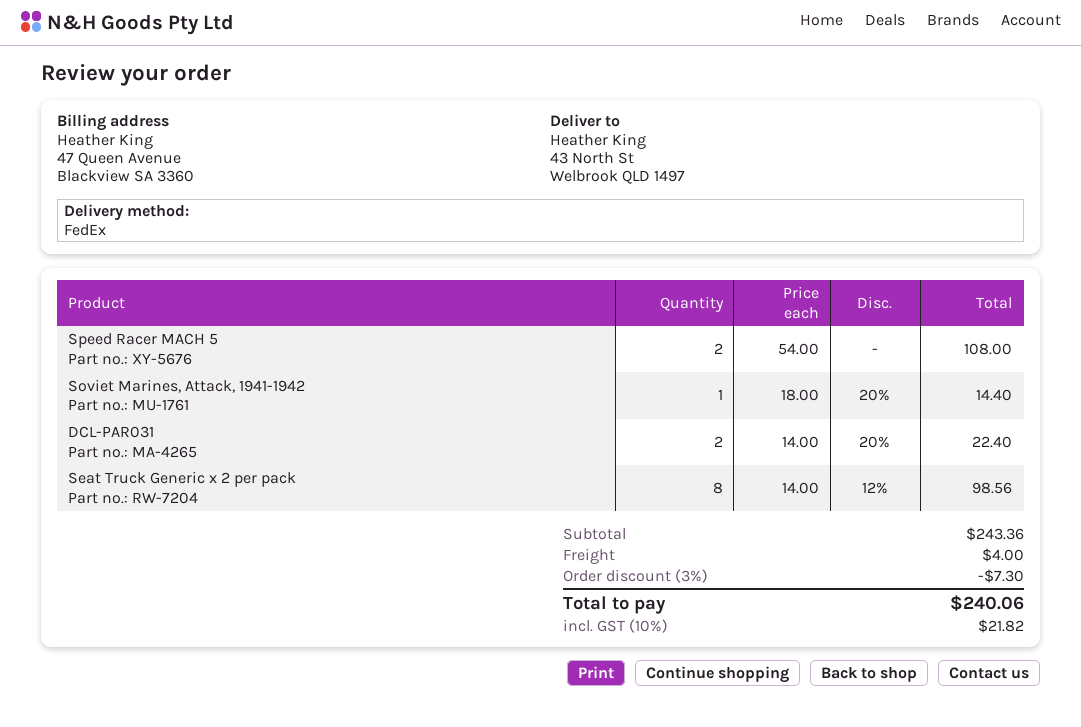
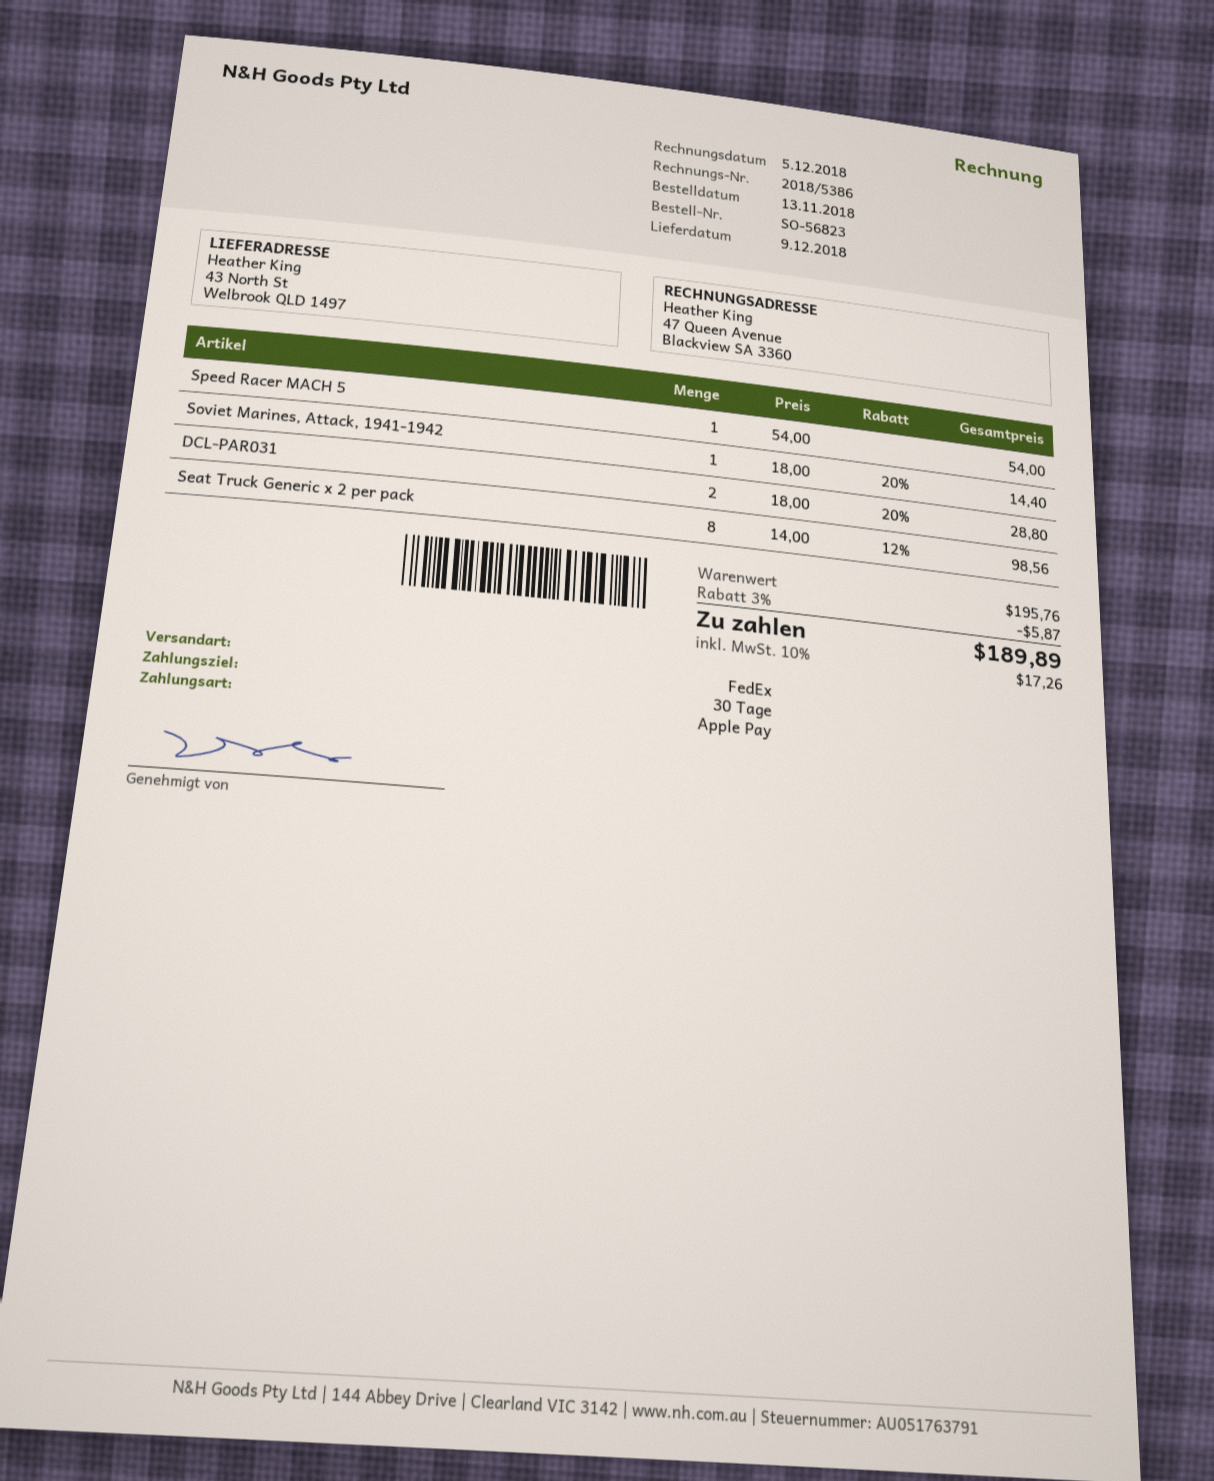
Speed Racer MACH 5: 2 x 54.00 = 108.00 -> 1 x 54.00 = 54.00
DCL-PAR031: 2 x 14.00 - 20% = 22.40 -> 2 x 18.00 - 20% = 28.80
subtotal: 243.36 -> 195.76
discount: 3% = 7.30 -> 3% = 5.87
shipping: 4.00 -> none
tax: 10% = 21.82 -> 10% = 17.26
total: 240.06 -> 189.89

